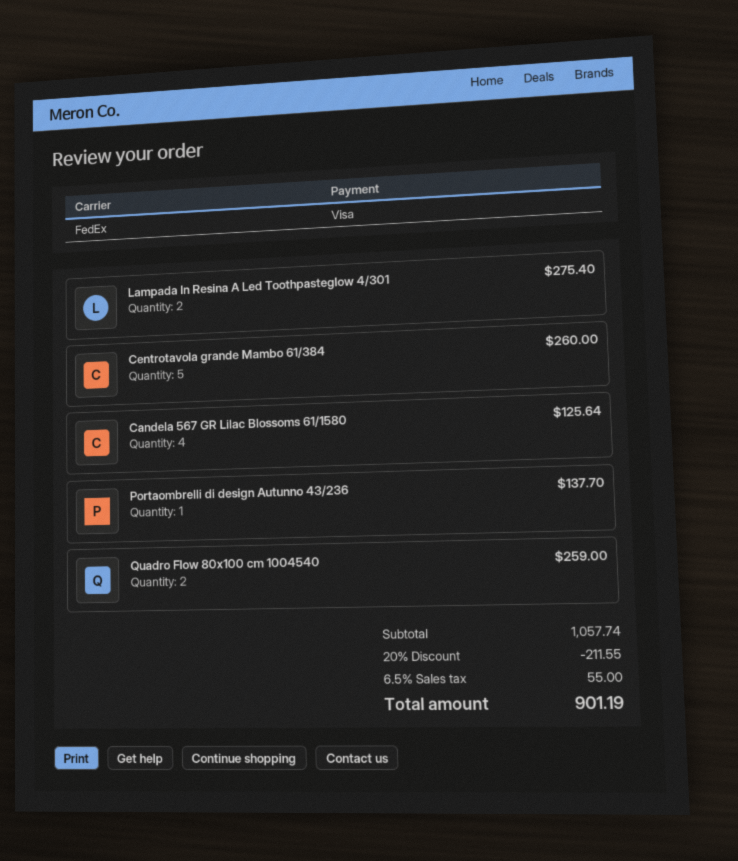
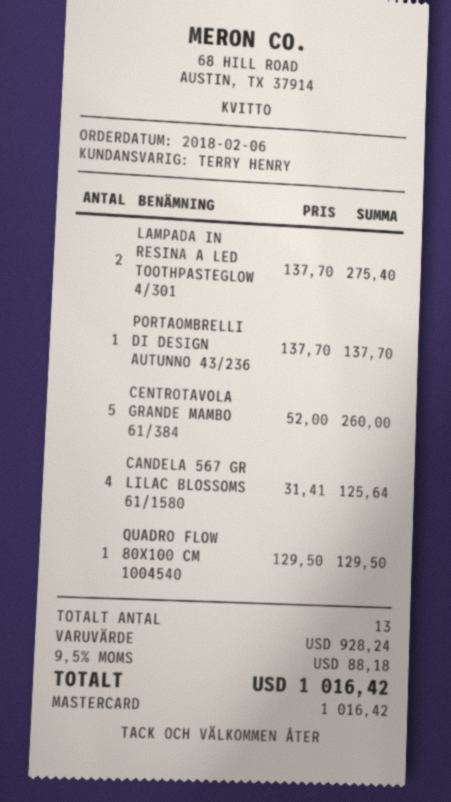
payment method: Visa -> Mastercard
Quadro Flow 80x100 cm 1004540: 2 for 259.00 -> 1 for 129.50
subtotal: 1057.74 -> 928.24
discount: 20% = 211.55 -> none
tax: 6.5% = 55.00 -> 9.5% = 88.18
total: 901.19 -> 1016.42

